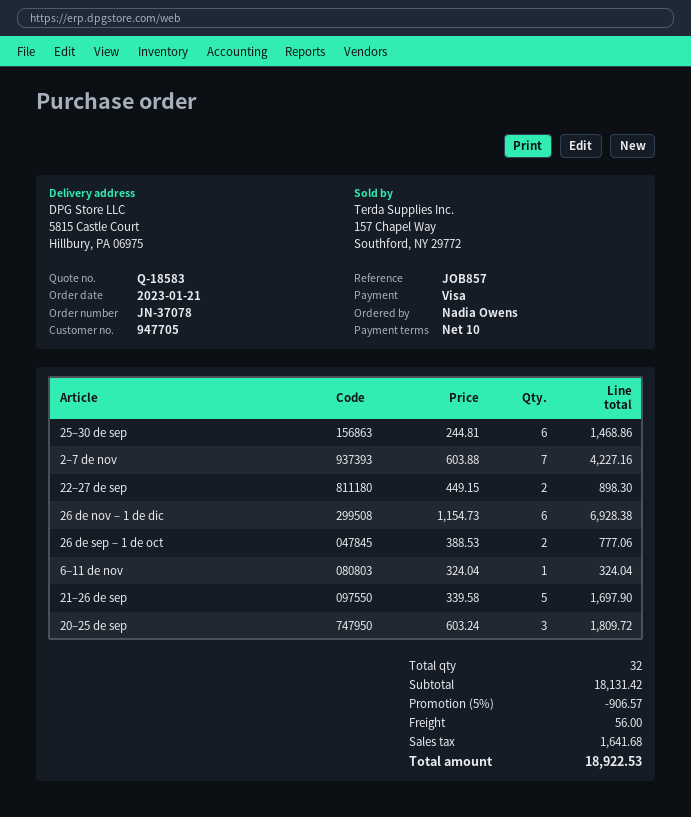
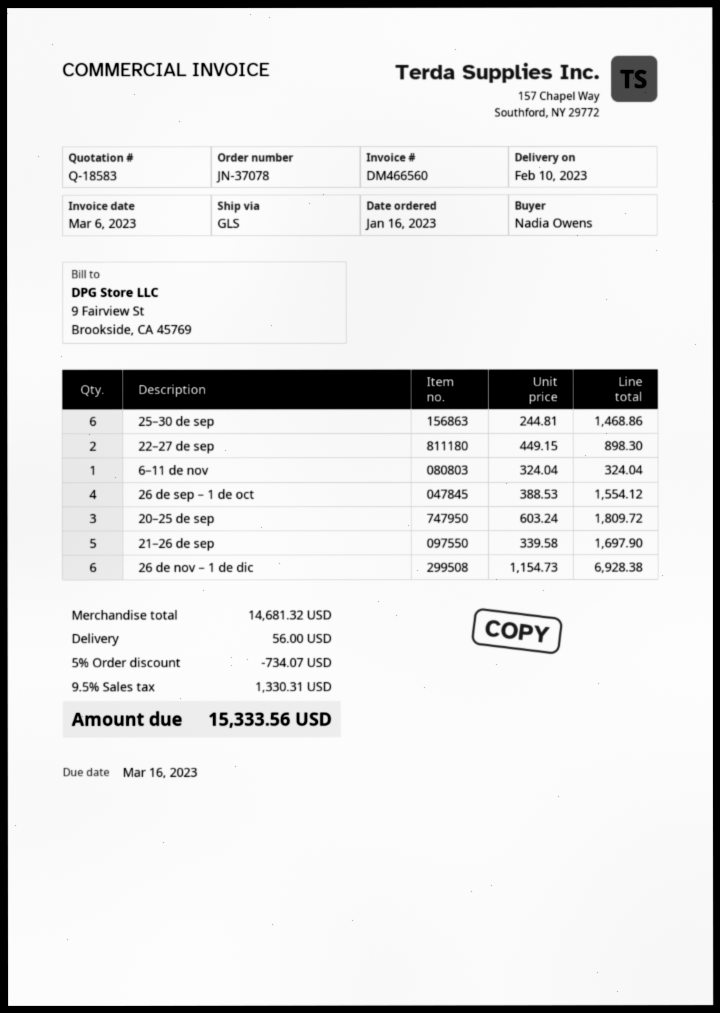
order date: 2023-01-21 -> 2023-01-16
2–7 de nov: 7 x 603.88 = 4227.16 -> none
26 de sep – 1 de oct: 2 x 388.53 = 777.06 -> 4 x 388.53 = 1554.12
subtotal: 18131.42 -> 14681.32
discount: 5% = 906.57 -> 5% = 734.07
tax: 1641.68 -> 1330.31
total: 18922.53 -> 15333.56

